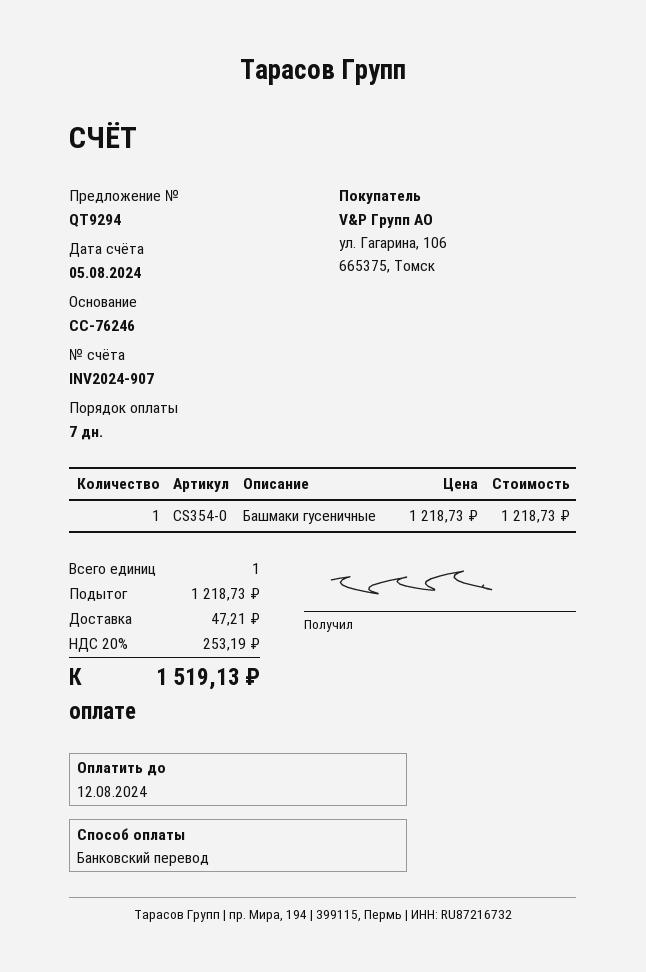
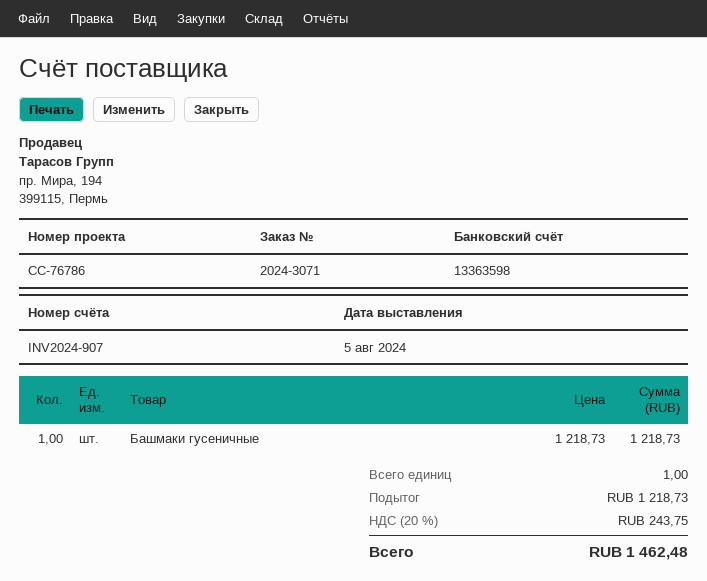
reference: CC-76246 -> CC-76786
shipping: 47.21 -> none
tax: 20% = 253.19 -> 20% = 243.75
total: 1519.13 -> 1462.48

